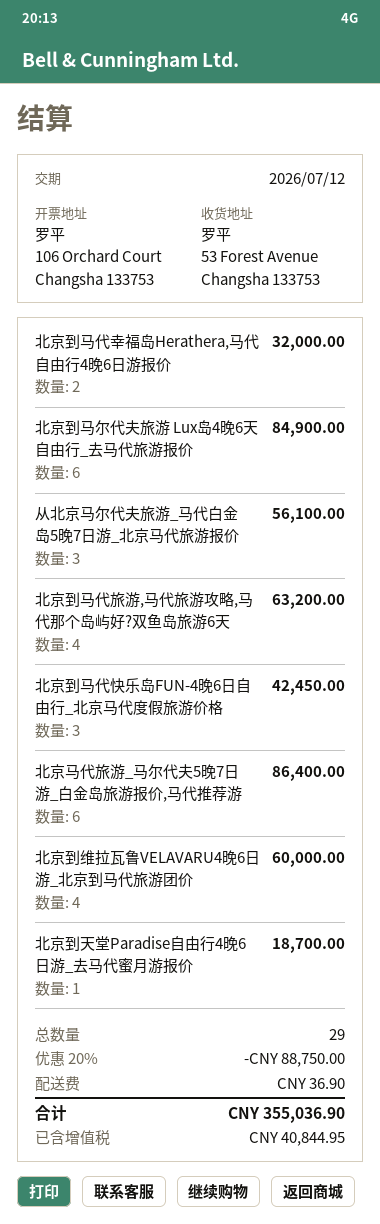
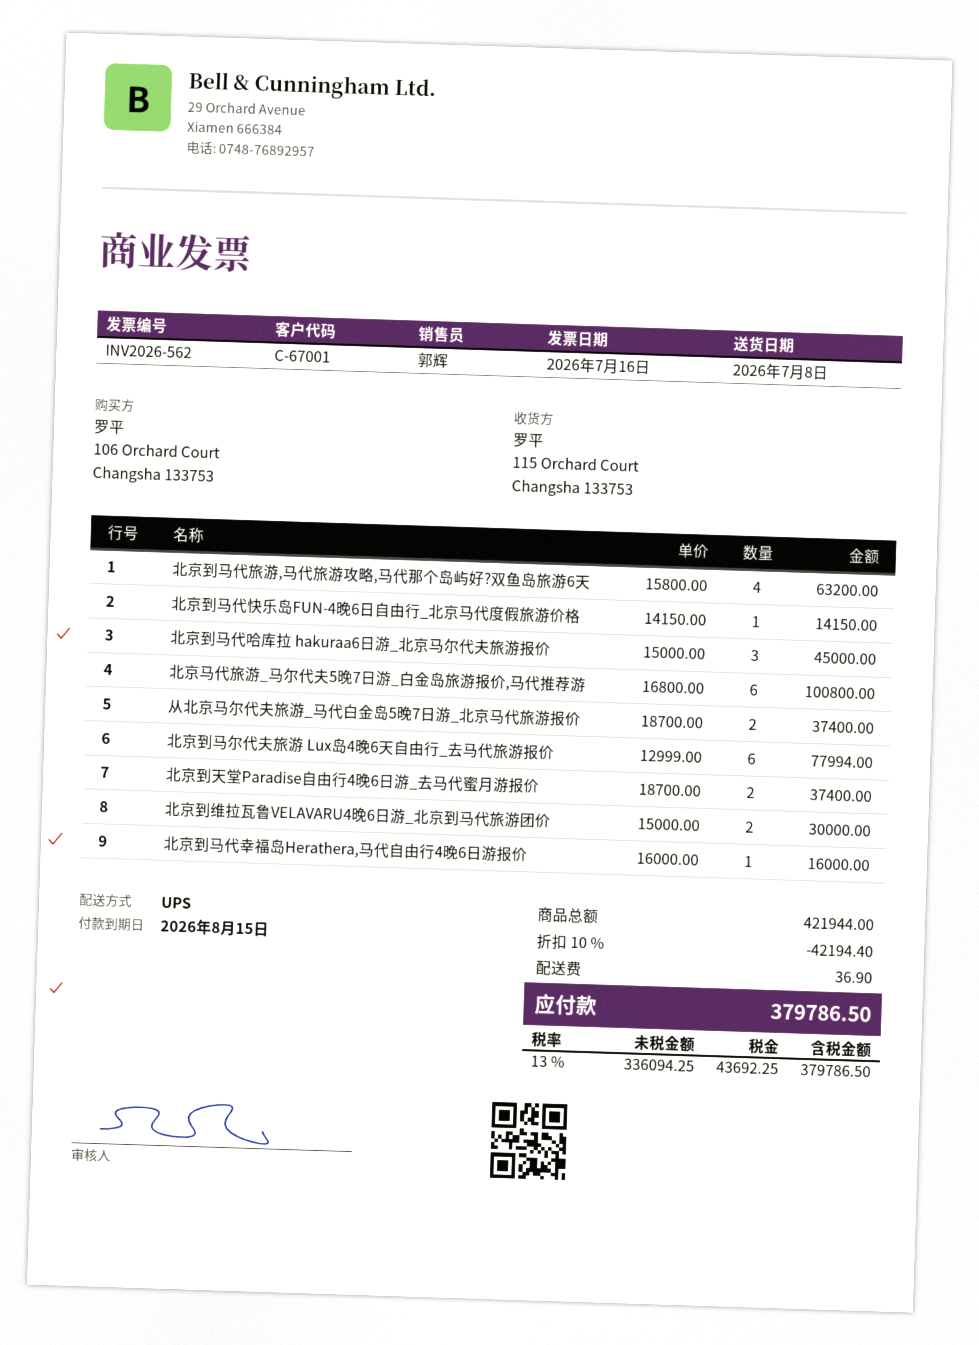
delivery date: 2026-07-12 -> 2026-07-08
ship to: 53 Forest Avenue, Changsha 133753 -> 115 Orchard Court, Changsha 133753
北京到马代幸福岛Herathera,马代自由行4晚6日游报价: 2 for 32000.00 -> 1 for 16000.00
北京到马尔代夫旅游 Lux岛4晚6天自由行_去马代旅游报价: 6 for 84900.00 -> 6 for 77994.00
从北京马尔代夫旅游_马代白金岛5晚7日游_北京马代旅游报价: 3 for 56100.00 -> 2 for 37400.00
北京到马代快乐岛FUN-4晚6日自由行_北京马代度假旅游价格: 3 for 42450.00 -> 1 for 14150.00
北京马代旅游_马尔代夫5晚7日游_白金岛旅游报价,马代推荐游: 6 for 86400.00 -> 6 for 100800.00
北京到维拉瓦鲁VELAVARU4晚6日游_北京到马代旅游团价: 4 for 60000.00 -> 2 for 30000.00
北京到天堂Paradise自由行4晚6日游_去马代蜜月游报价: 1 for 18700.00 -> 2 for 37400.00
北京到马代哈库拉 hakuraa6日游_北京马尔代夫旅游报价: none -> 3 for 45000.00
discount: 20% = 88750.00 -> 10% = 42194.40
tax: 40844.95 -> 43692.25
total: 355036.90 -> 379786.50

